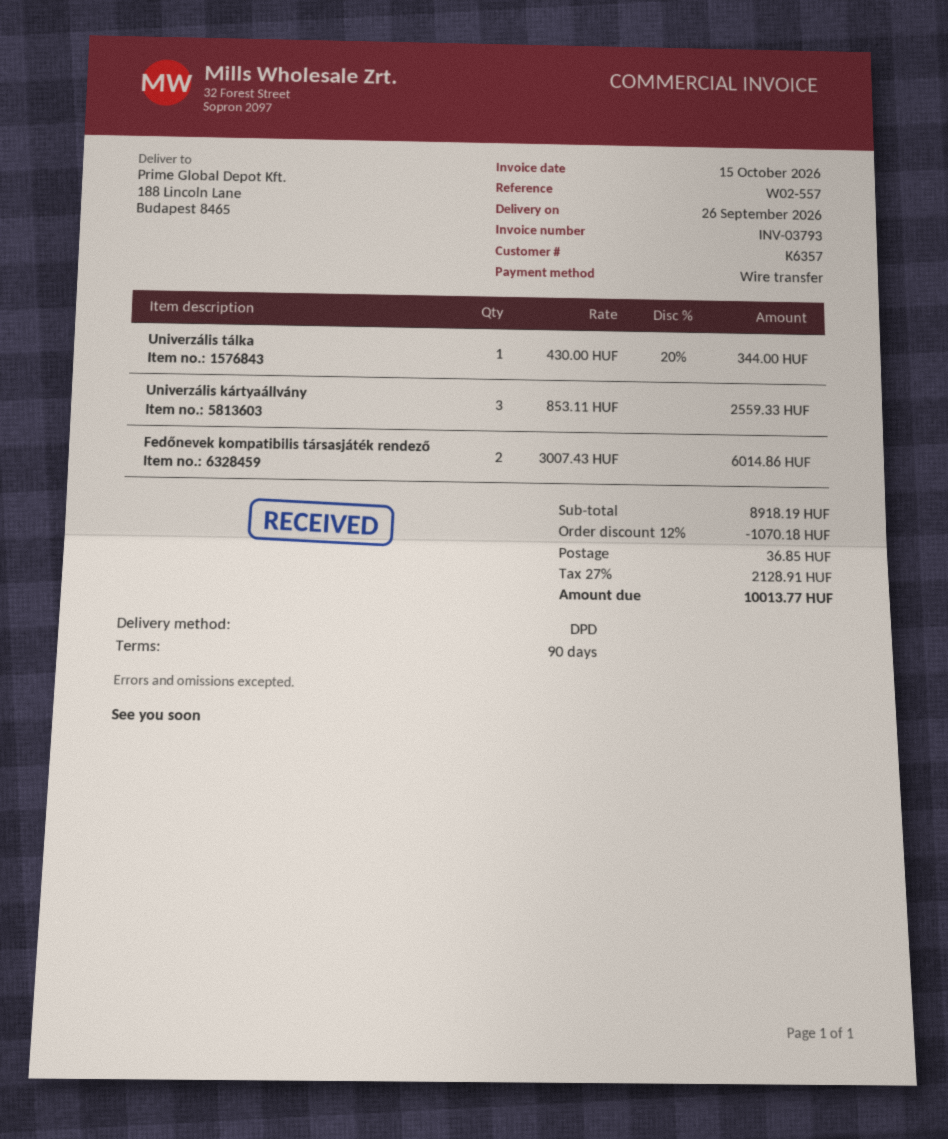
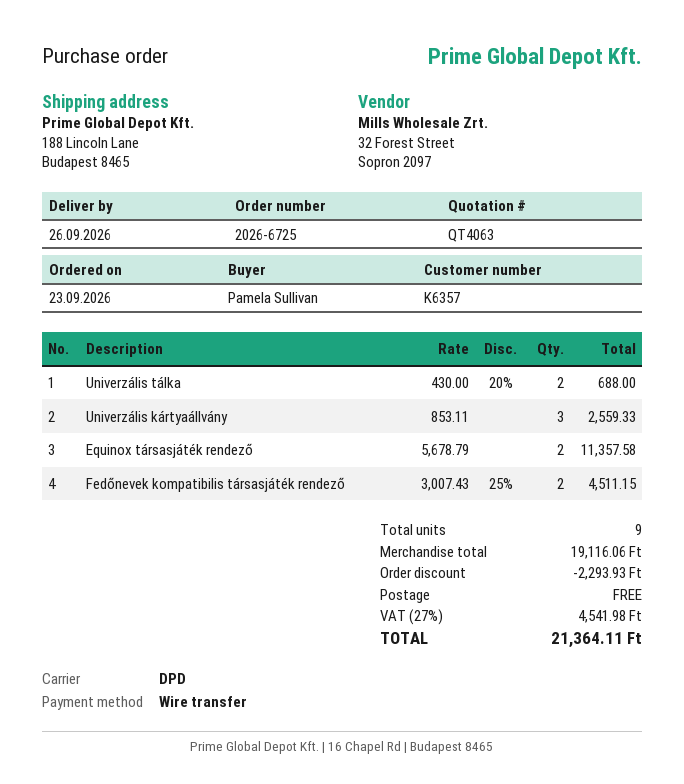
Univerzális tálka: 1 x 430.00 - 20% = 344.00 -> 2 x 430.00 - 20% = 688.00
Fedőnevek kompatibilis társasjáték rendező: 2 x 3007.43 = 6014.86 -> 2 x 3007.43 - 25% = 4511.15
Equinox társasjáték rendező: none -> 2 x 5678.79 = 11357.58
subtotal: 8918.19 -> 19116.06
discount: 1070.18 -> 2293.93
shipping: 36.85 -> 0.00
tax: 27% = 2128.91 -> 27% = 4541.98
total: 10013.77 -> 21364.11

